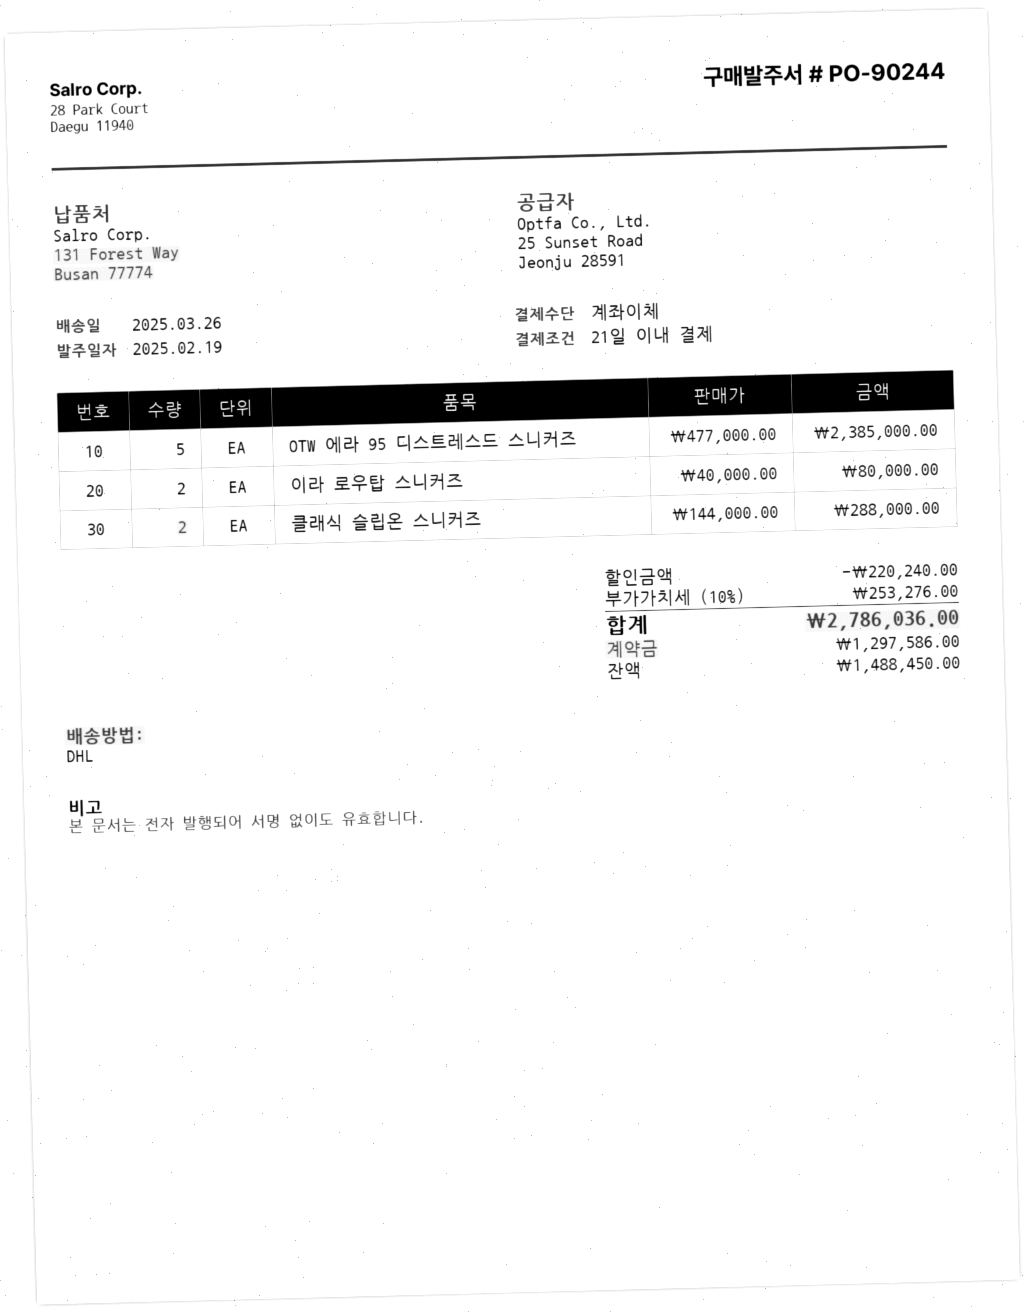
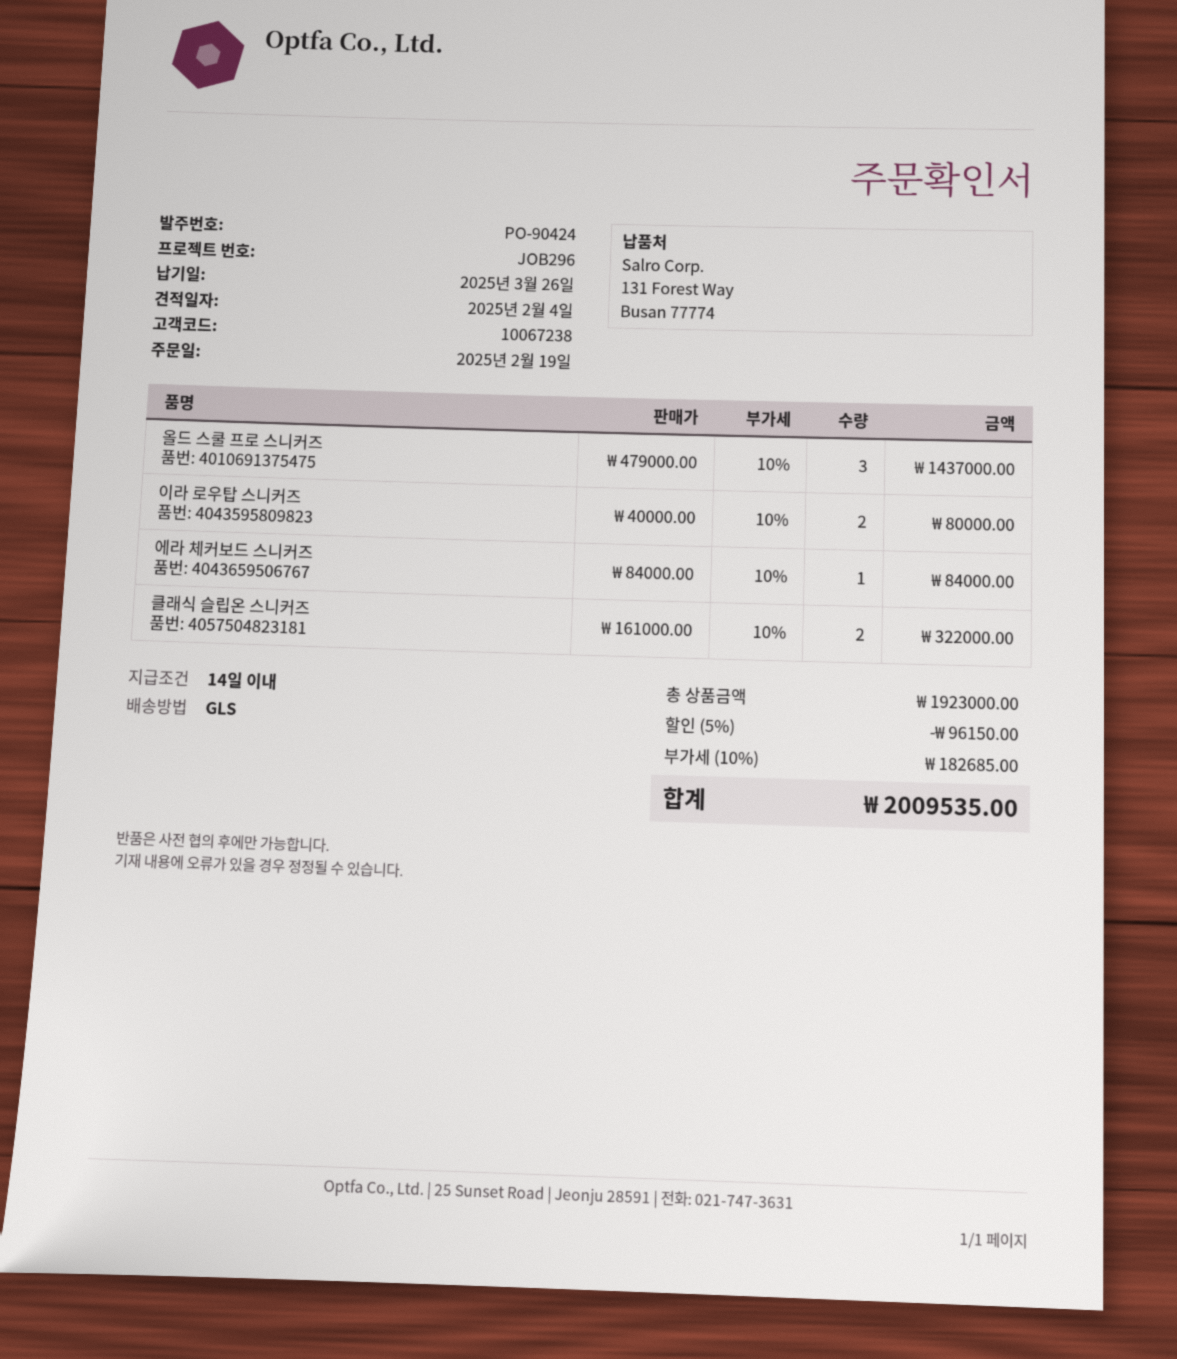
order number: PO-90244 -> PO-90424
payment terms: 21 days -> 14 days
shipping method: DHL -> GLS
OTW 에라 95 디스트레스드 스니커즈: 5 x 477000.00 = 2385000.00 -> none
클래식 슬립온 스니커즈: 2 x 144000.00 = 288000.00 -> 2 x 161000.00 = 322000.00
올드 스쿨 프로 스니커즈: none -> 3 x 479000.00 = 1437000.00
에라 체커보드 스니커즈: none -> 1 x 84000.00 = 84000.00
discount: 220240.00 -> 96150.00
tax: 10% = 253276.00 -> 10% = 182685.00
total: 2786036.00 -> 2009535.00

